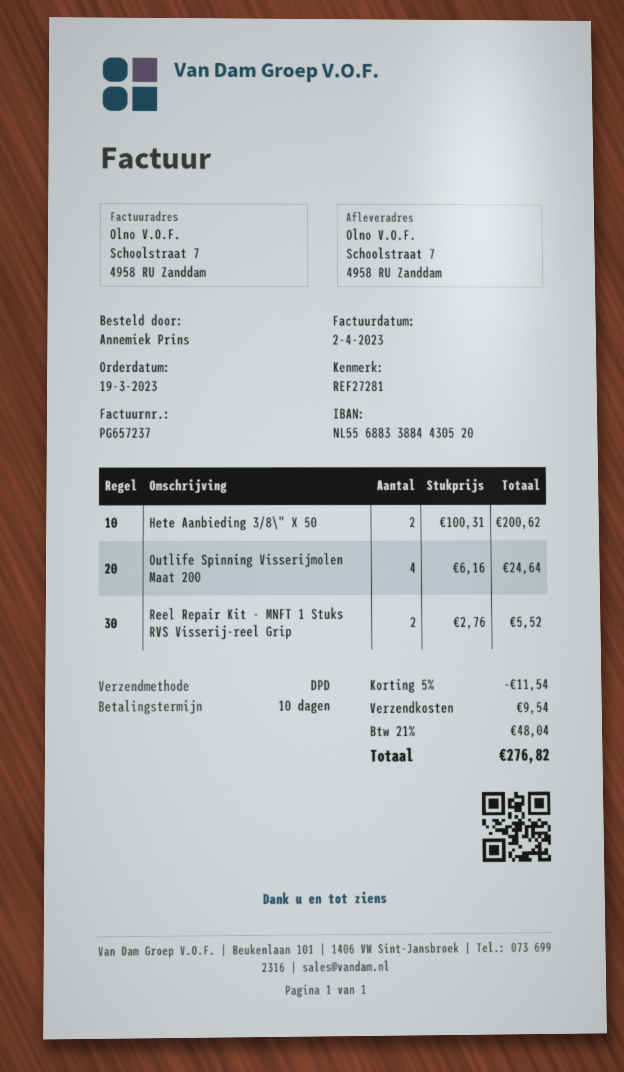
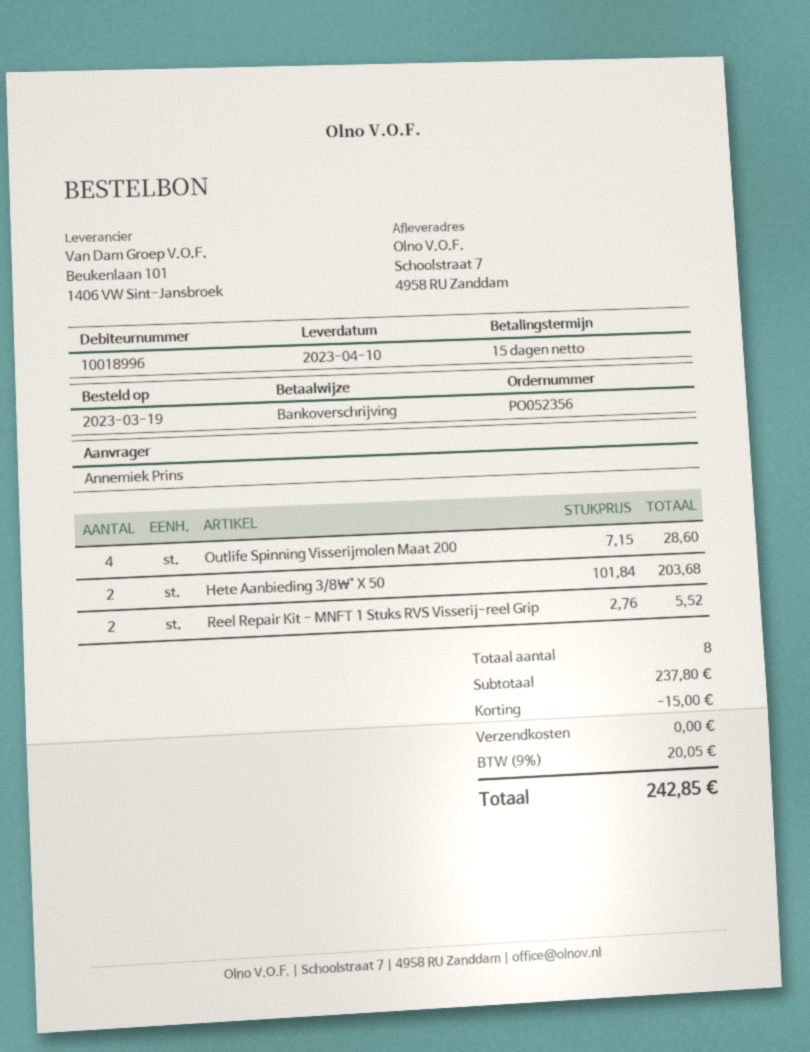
payment terms: 10 days -> 15 days
Hete Aanbieding 3/8\" X 50: 2 x 100.31 = 200.62 -> 2 x 101.84 = 203.68
Outlife Spinning Visserijmolen Maat 200: 4 x 6.16 = 24.64 -> 4 x 7.15 = 28.60
discount: 11.54 -> 15.00
shipping: 9.54 -> 0.00
tax: 21% = 48.04 -> 9% = 20.05
total: 276.82 -> 242.85

